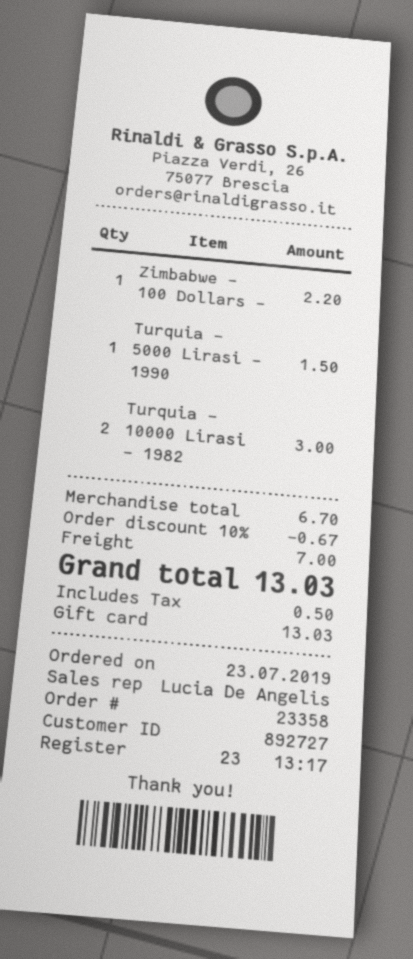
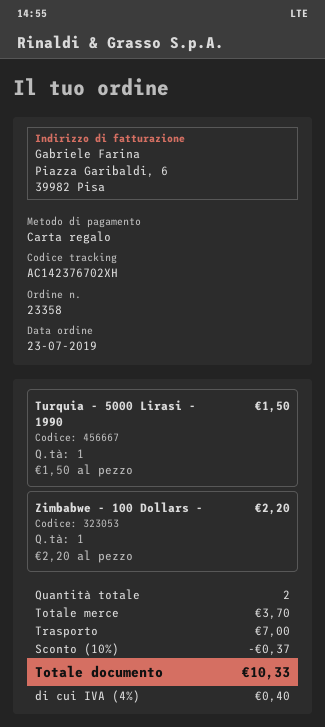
Turquia - 10000 Lirasi - 1982: 2 for 3.00 -> none
subtotal: 6.70 -> 3.70
discount: 10% = 0.67 -> 10% = 0.37
tax: 0.50 -> 0.40
total: 13.03 -> 10.33

